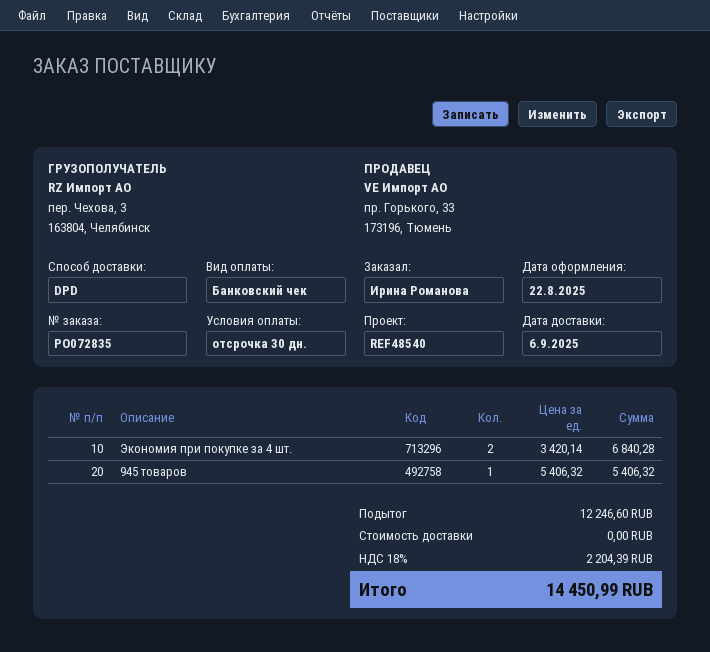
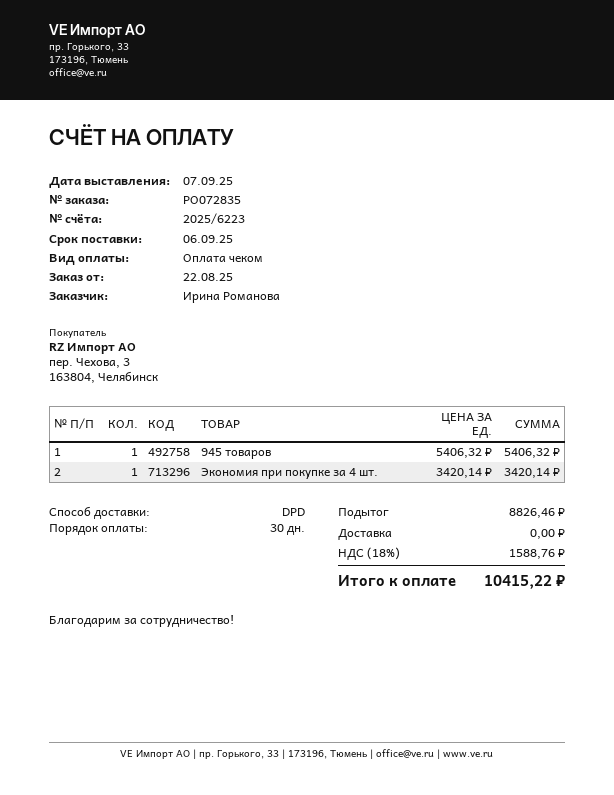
Экономия при покупке за 4 шт.: 2 x 3420.14 = 6840.28 -> 1 x 3420.14 = 3420.14
subtotal: 12246.60 -> 8826.46
tax: 18% = 2204.39 -> 18% = 1588.76
total: 14450.99 -> 10415.22

